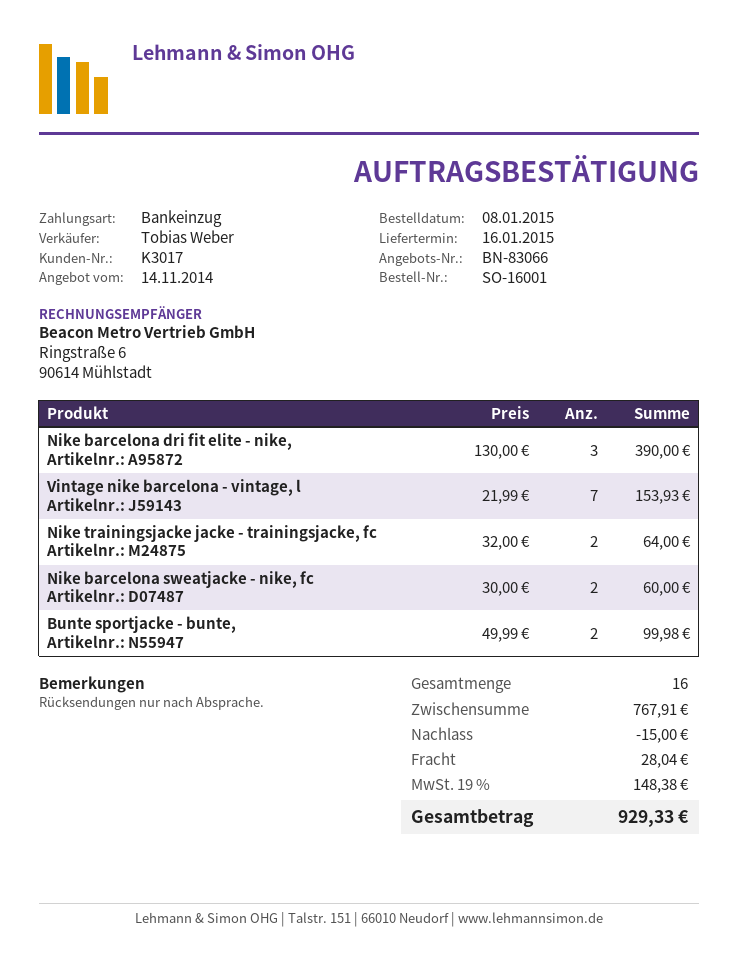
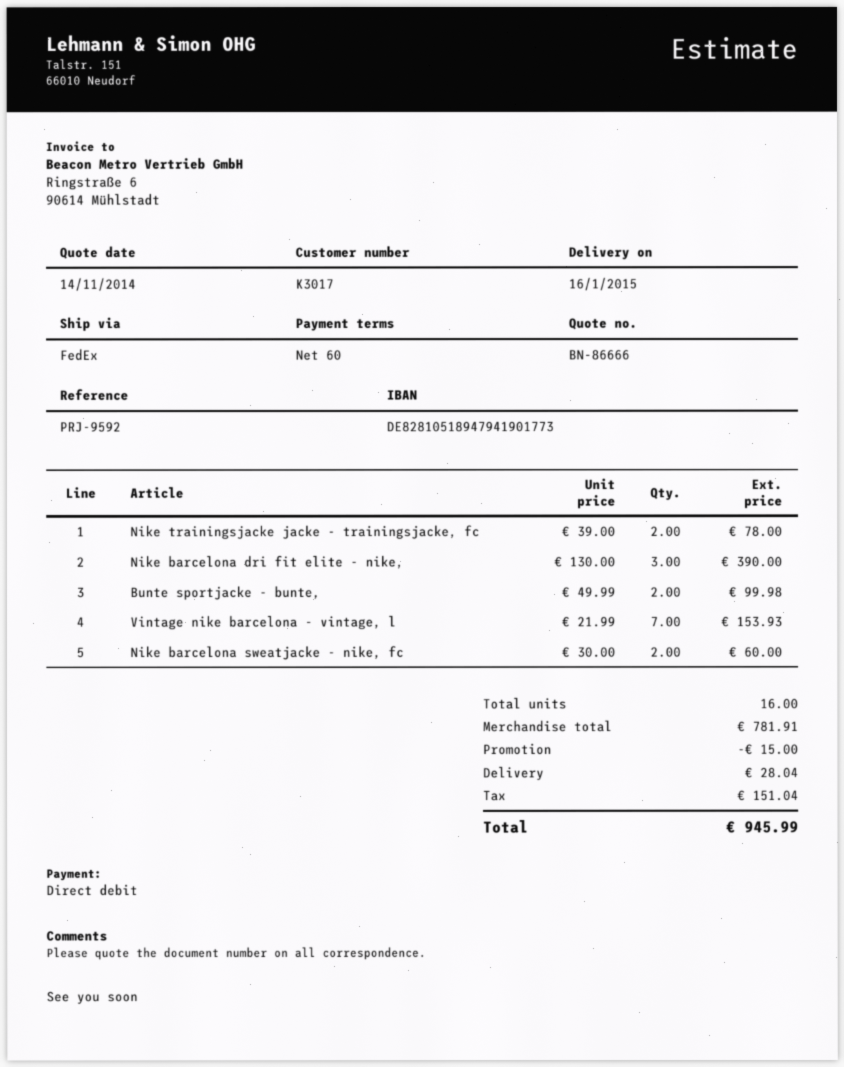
quote number: BN-83066 -> BN-86666
Nike trainingsjacke jacke - trainingsjacke, fc: 2 x 32.00 = 64.00 -> 2 x 39.00 = 78.00
subtotal: 767.91 -> 781.91
tax: 148.38 -> 151.04
total: 929.33 -> 945.99

